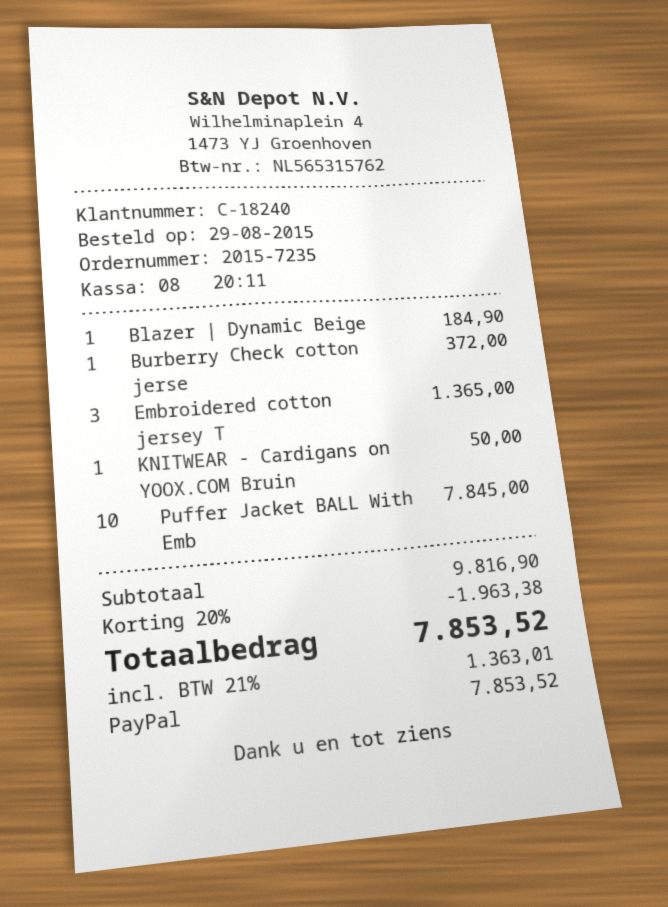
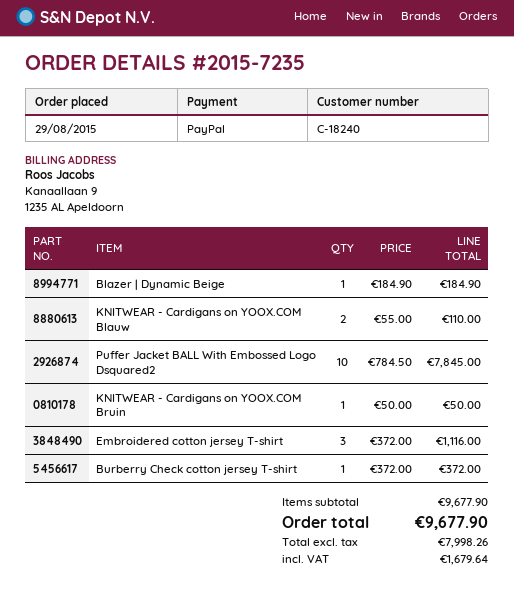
Embroidered cotton jersey T: 3 for 1365.00 -> 3 for 1116.00
KNITWEAR - Cardigans on YOOX.COM Blauw: none -> 2 for 110.00
subtotal: 9816.90 -> 9677.90
discount: 20% = 1963.38 -> none
tax: 1363.01 -> 1679.64
total: 7853.52 -> 9677.90

